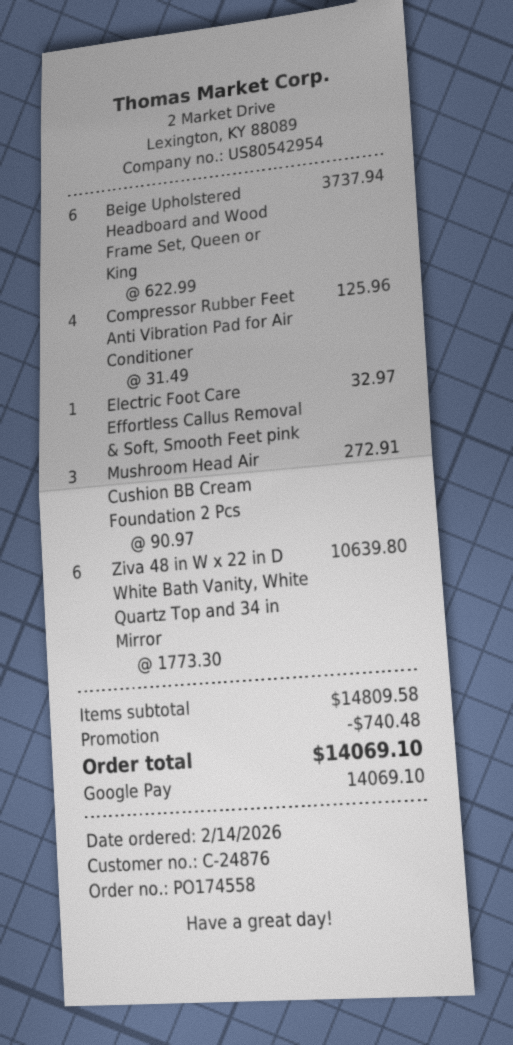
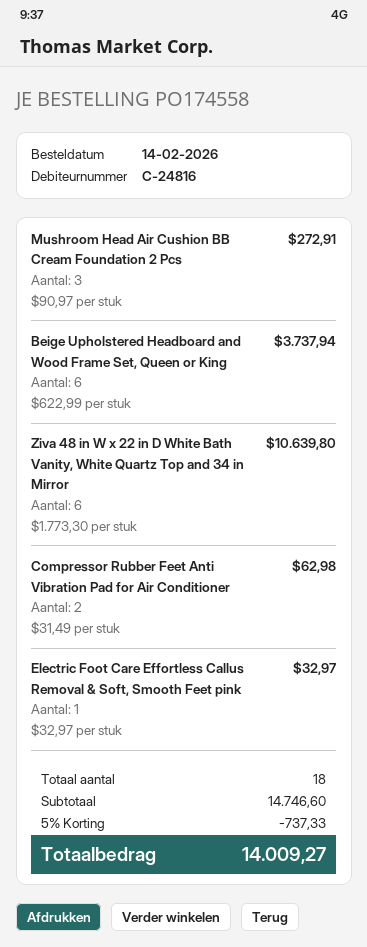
customer number: C-24876 -> C-24816
Compressor Rubber Feet Anti Vibration Pad for Air Conditioner: 4 x 31.49 = 125.96 -> 2 x 31.49 = 62.98
subtotal: 14809.58 -> 14746.60
discount: 740.48 -> 737.33
total: 14069.10 -> 14009.27

